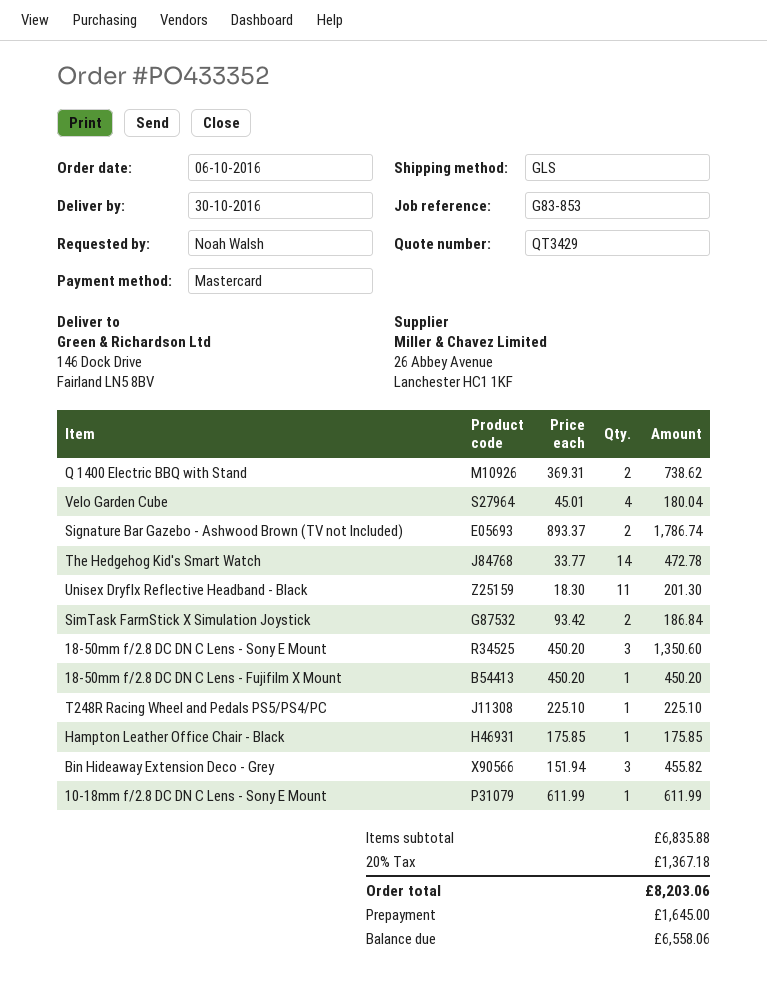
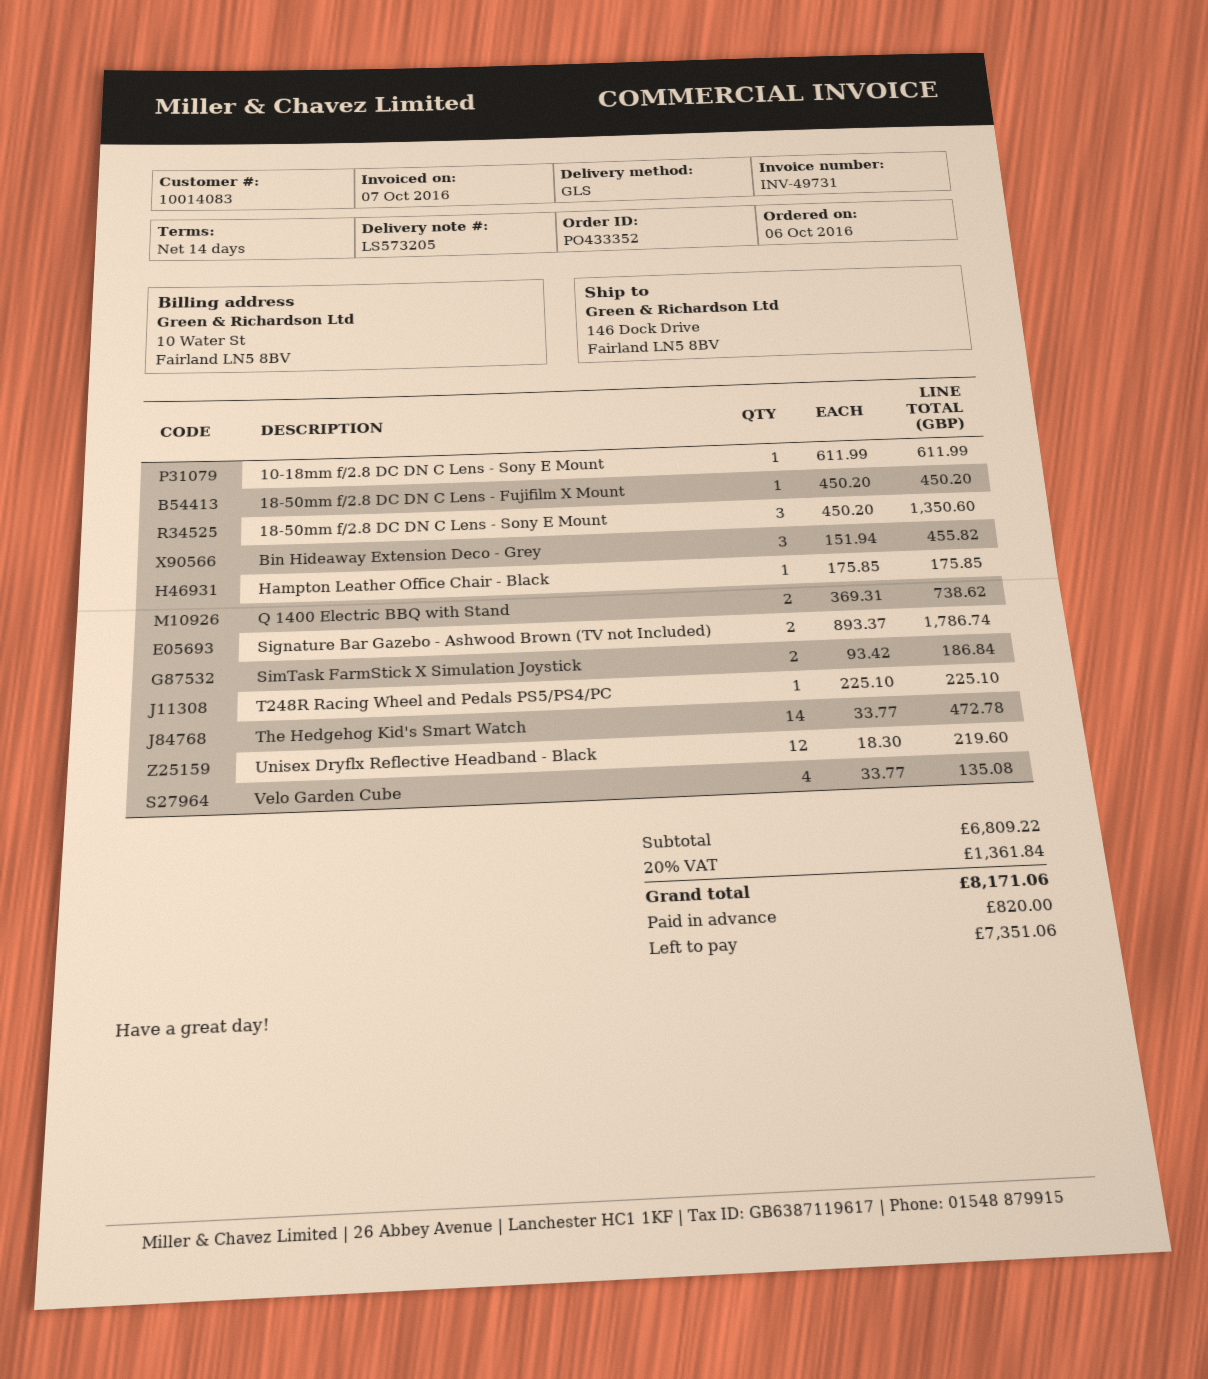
Velo Garden Cube: 4 x 45.01 = 180.04 -> 4 x 33.77 = 135.08
Unisex Dryflx Reflective Headband - Black: 11 x 18.30 = 201.30 -> 12 x 18.30 = 219.60
subtotal: 6835.88 -> 6809.22
tax: 20% = 1367.18 -> 20% = 1361.84
total: 8203.06 -> 8171.06
deposit: 1645.00 -> 820.00
balance: 6558.06 -> 7351.06

